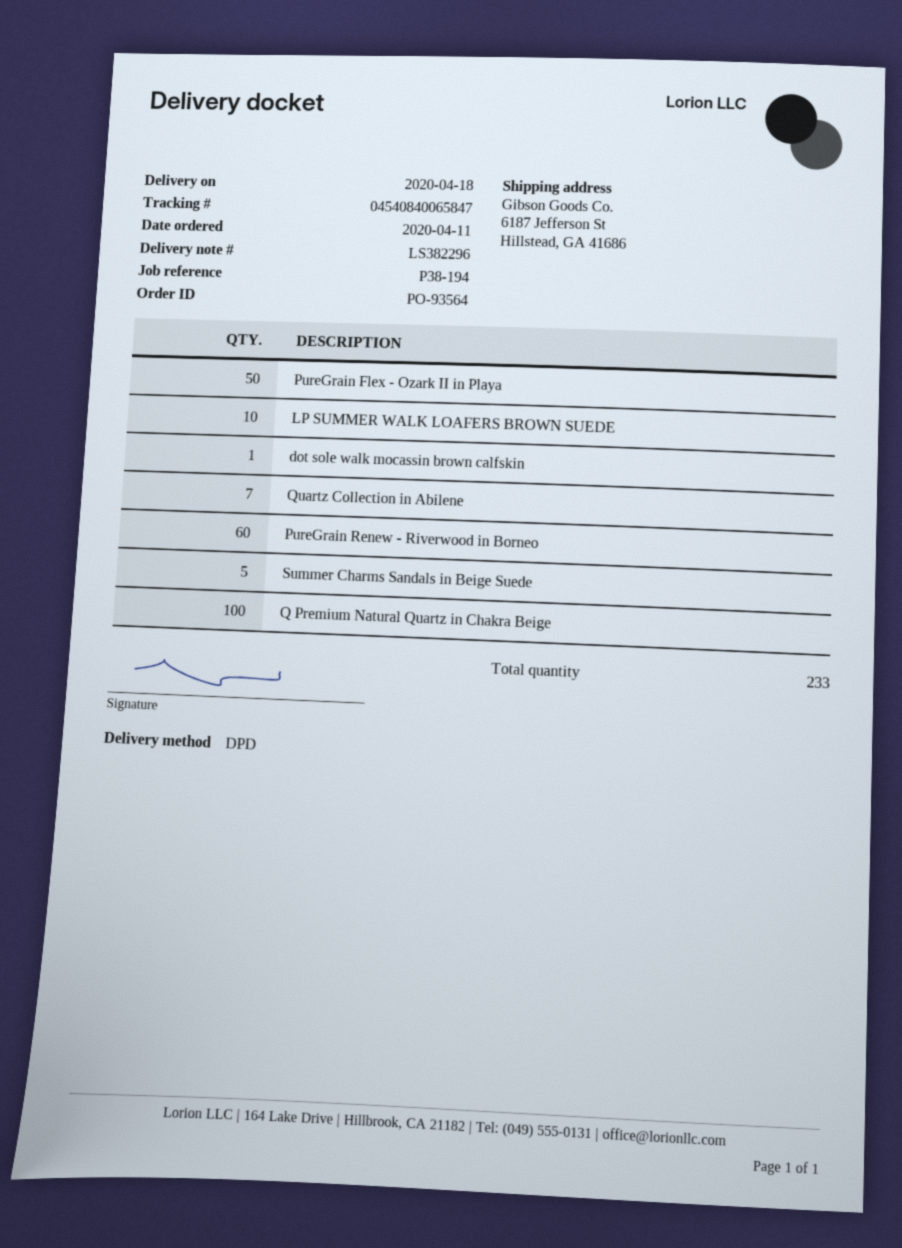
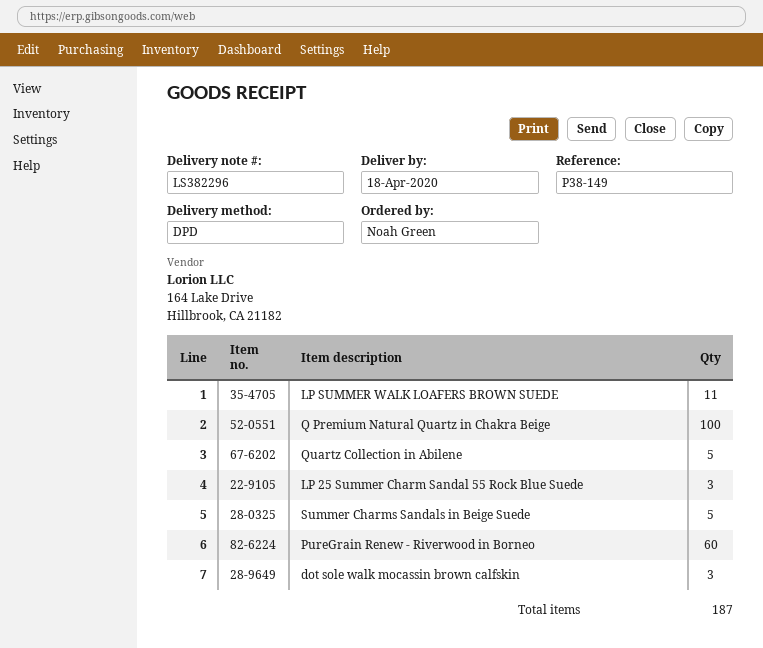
reference: P38-194 -> P38-149
PureGrain Flex - Ozark II in Playa: 50 -> none
LP SUMMER WALK LOAFERS BROWN SUEDE: 10 -> 11
dot sole walk mocassin brown calfskin: 1 -> 3
Quartz Collection in Abilene: 7 -> 5
LP 25 Summer Charm Sandal 55 Rock Blue Suede: none -> 3
total quantity: 233 -> 187

